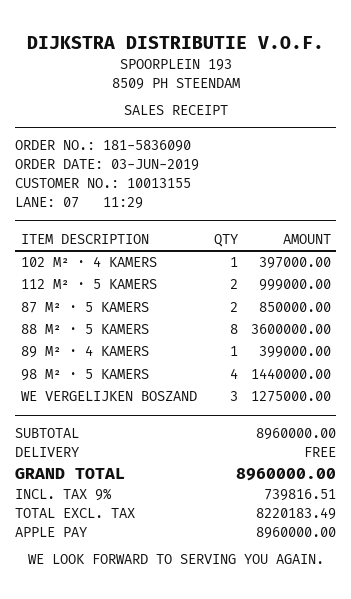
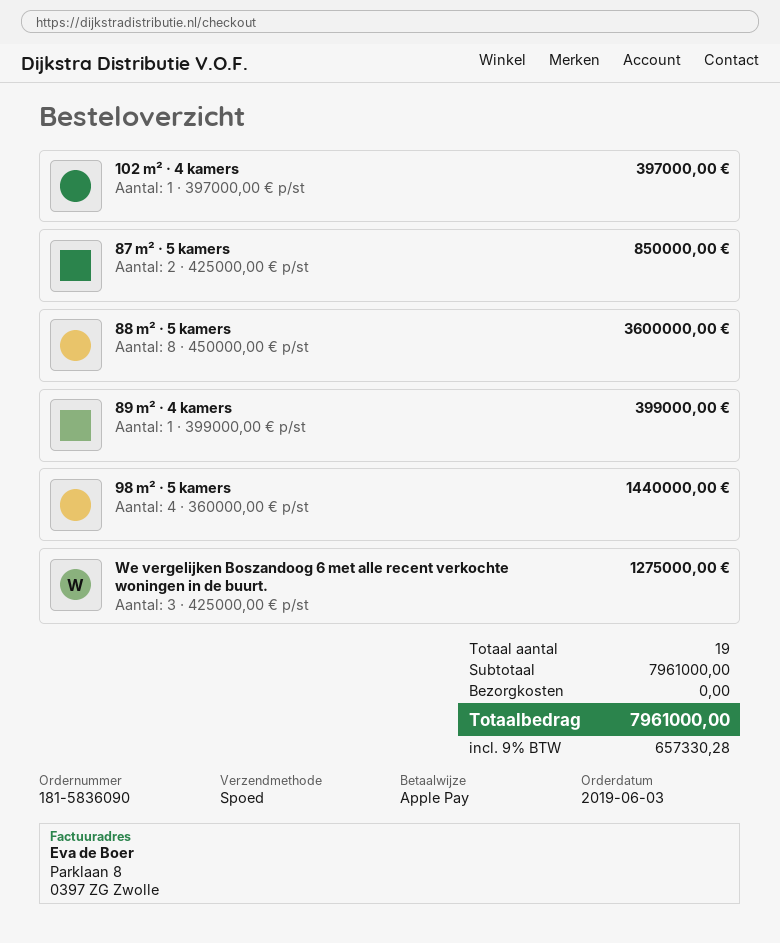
112 M² · 5 KAMERS: 2 for 999000.00 -> none
subtotal: 8960000.00 -> 7961000.00
tax: 9% = 739816.51 -> 9% = 657330.28
total: 8960000.00 -> 7961000.00

